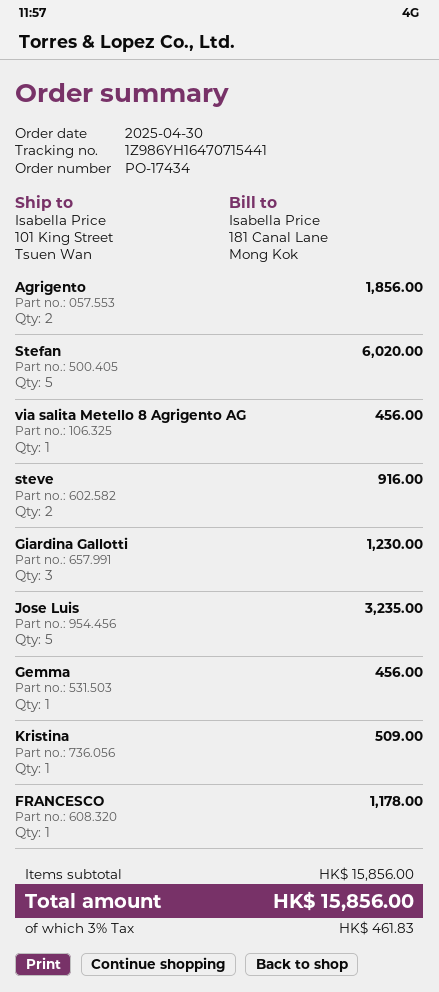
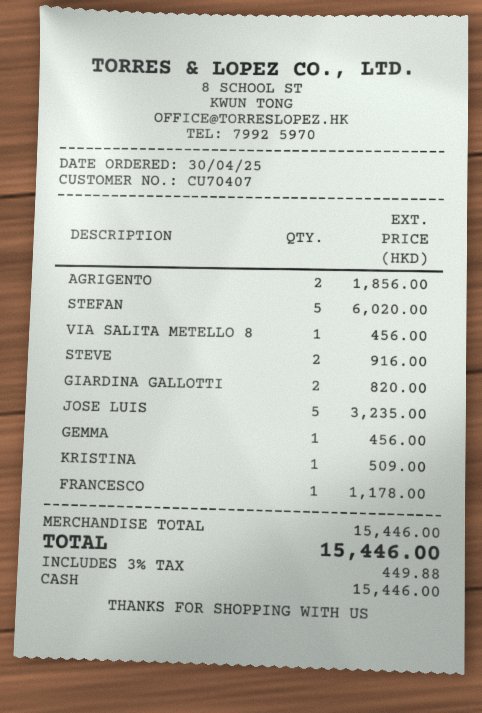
Giardina Gallotti: 3 for 1230.00 -> 2 for 820.00
subtotal: 15856.00 -> 15446.00
tax: 3% = 461.83 -> 3% = 449.88
total: 15856.00 -> 15446.00

